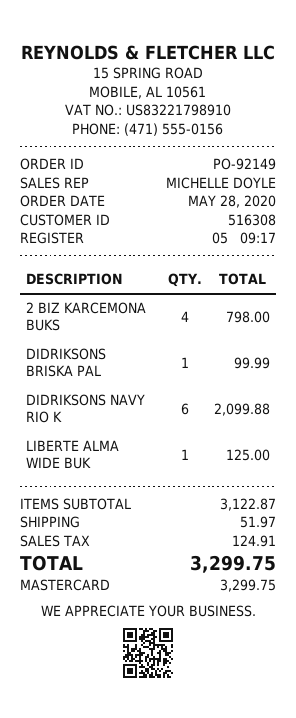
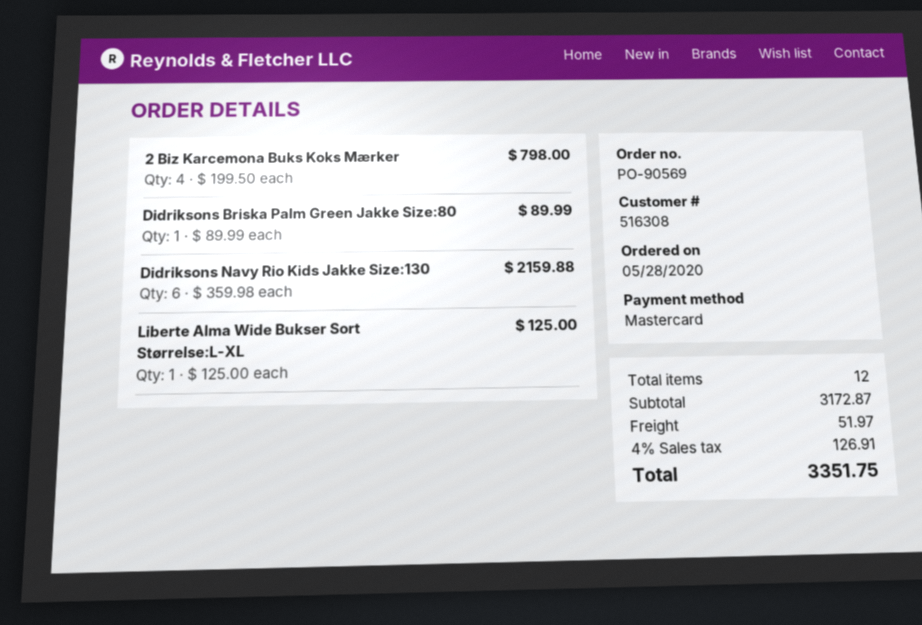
order number: PO-92149 -> PO-90569
DIDRIKSONS BRISKA PAL: 1 for 99.99 -> 1 for 89.99
DIDRIKSONS NAVY RIO K: 6 for 2099.88 -> 6 for 2159.88
subtotal: 3122.87 -> 3172.87
tax: 124.91 -> 126.91
total: 3299.75 -> 3351.75

